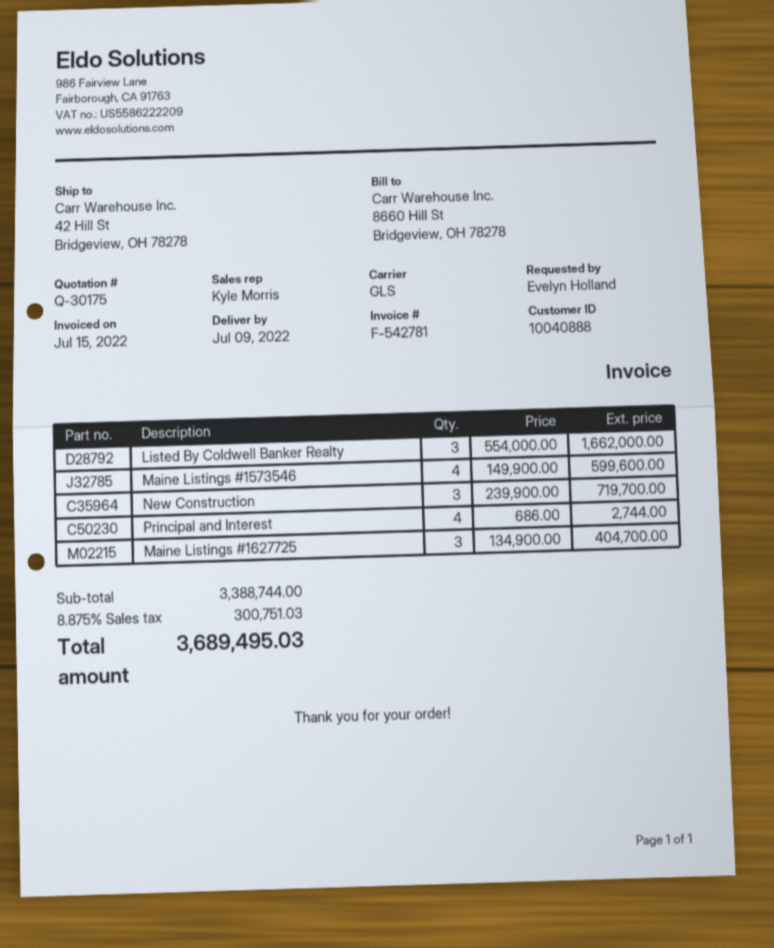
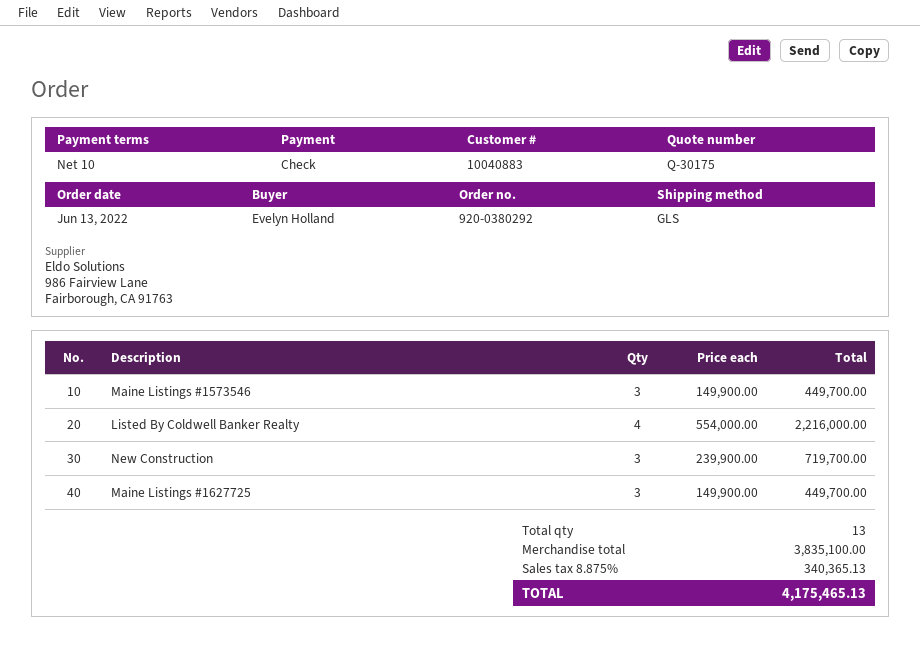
customer number: 10040888 -> 10040883
Listed By Coldwell Banker Realty: 3 x 554000.00 = 1662000.00 -> 4 x 554000.00 = 2216000.00
Maine Listings #1573546: 4 x 149900.00 = 599600.00 -> 3 x 149900.00 = 449700.00
Principal and Interest: 4 x 686.00 = 2744.00 -> none
Maine Listings #1627725: 3 x 134900.00 = 404700.00 -> 3 x 149900.00 = 449700.00
subtotal: 3388744.00 -> 3835100.00
tax: 8.875% = 300751.03 -> 8.875% = 340365.13
total: 3689495.03 -> 4175465.13

